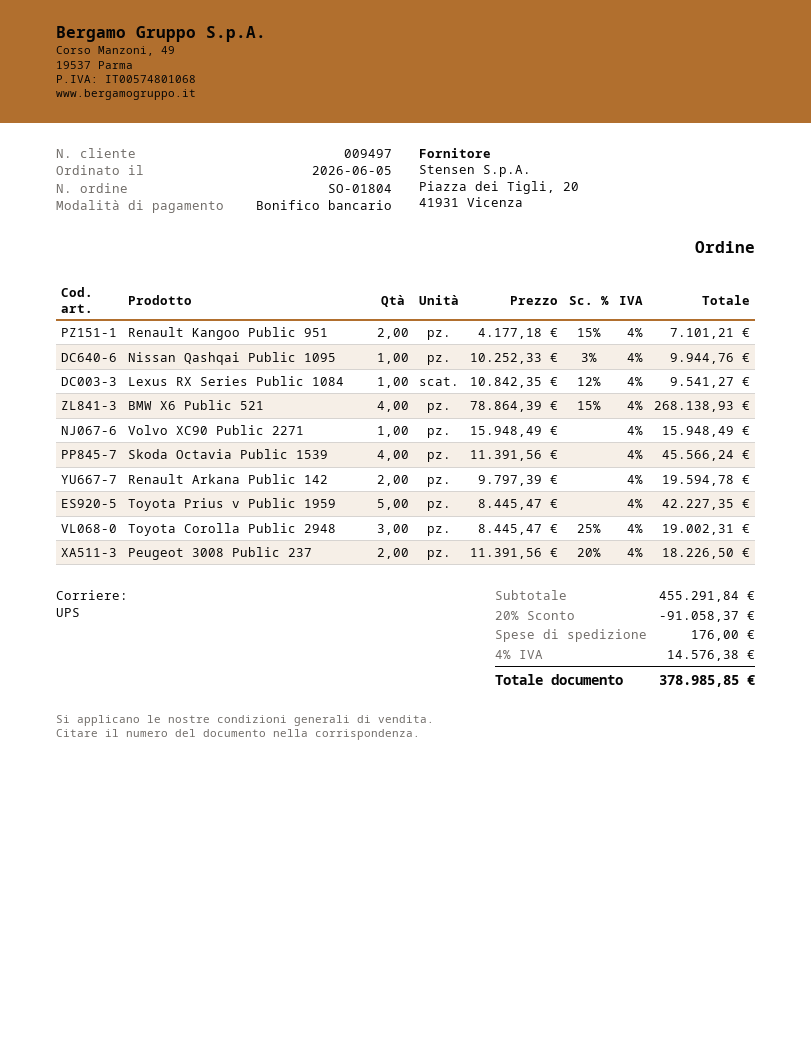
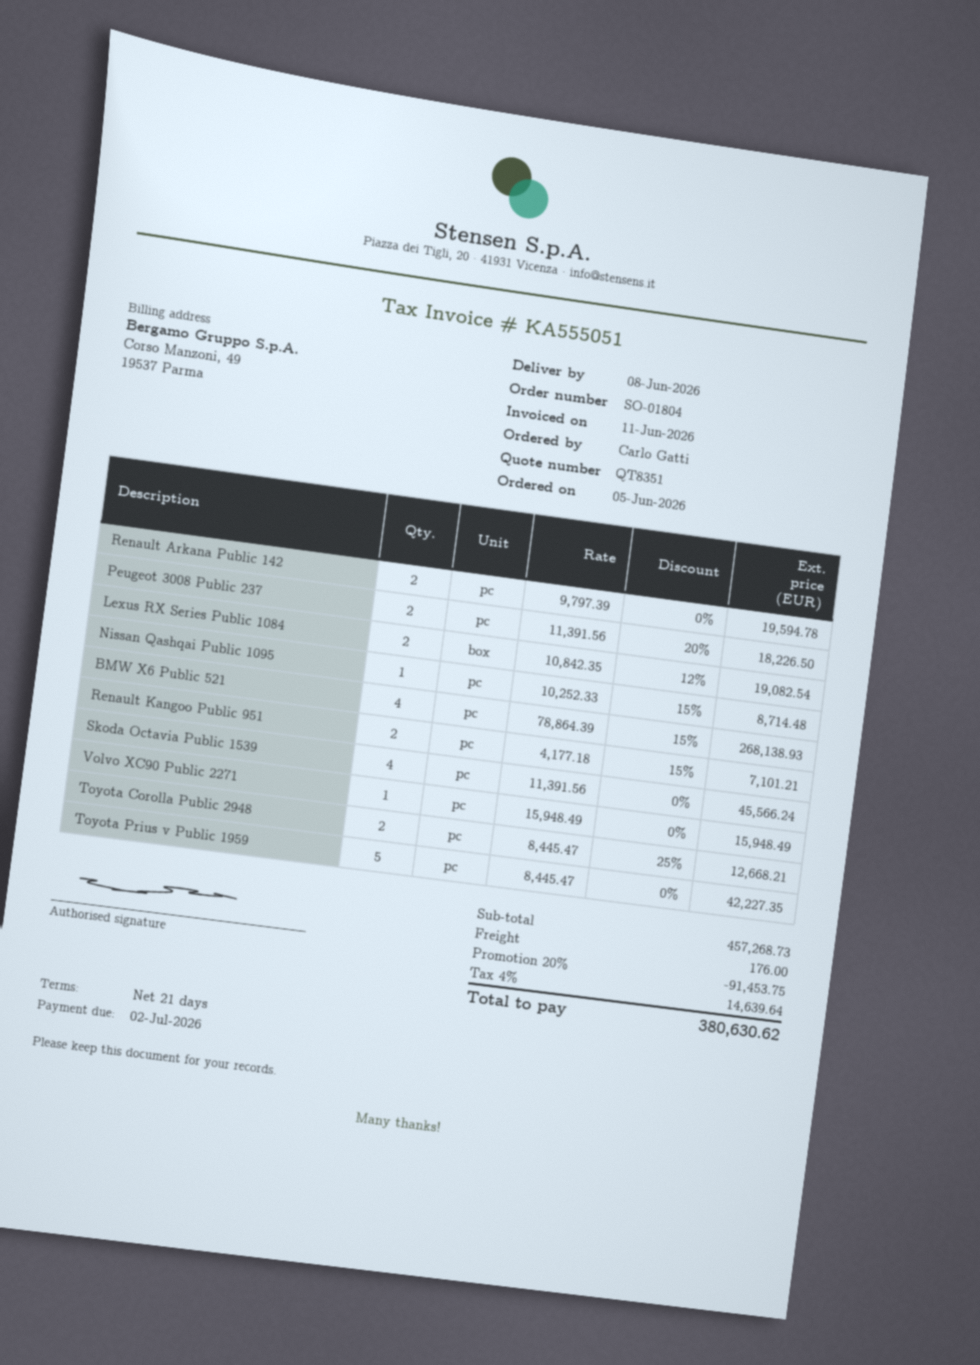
Nissan Qashqai Public 1095: 1 x 10252.33 - 3% = 9944.76 -> 1 x 10252.33 - 15% = 8714.48
Lexus RX Series Public 1084: 1 x 10842.35 - 12% = 9541.27 -> 2 x 10842.35 - 12% = 19082.54
Toyota Corolla Public 2948: 3 x 8445.47 - 25% = 19002.31 -> 2 x 8445.47 - 25% = 12668.21
subtotal: 455291.84 -> 457268.73
discount: 20% = 91058.37 -> 20% = 91453.75
tax: 4% = 14576.38 -> 4% = 14639.64
total: 378985.85 -> 380630.62

